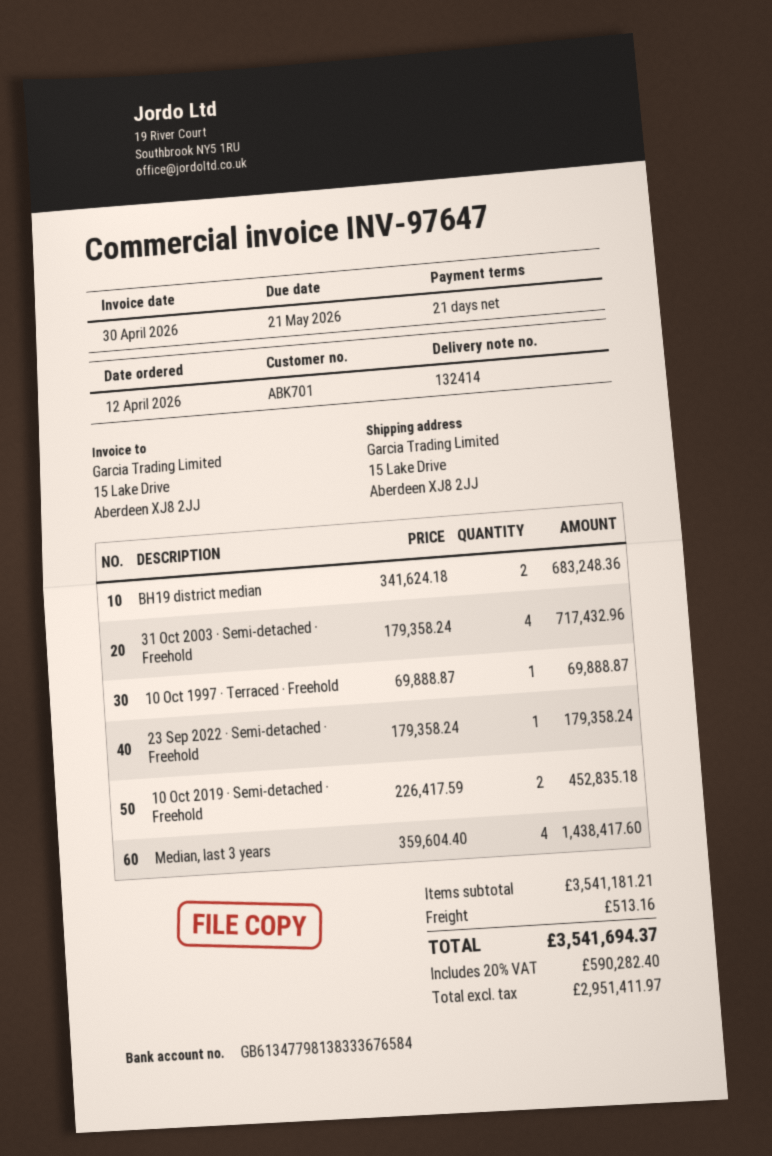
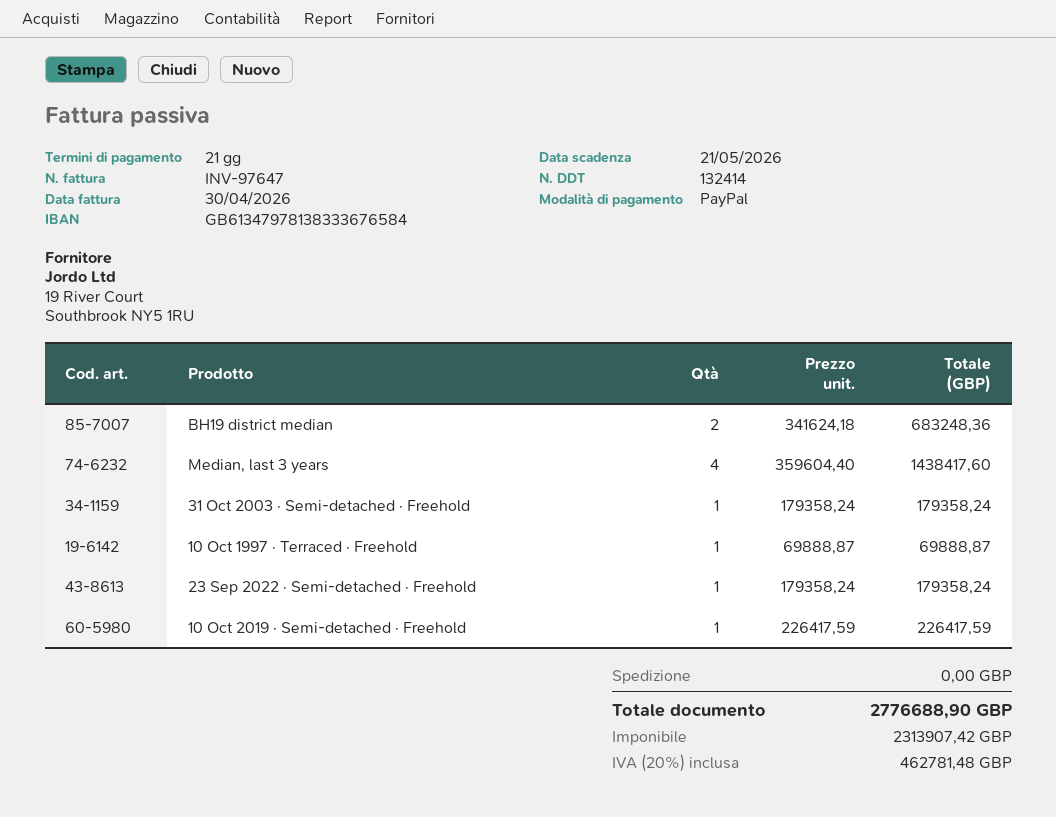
bank account: GB61347798138333676584 -> GB61347978138333676584
31 Oct 2003 · Semi-detached · Freehold: 4 x 179358.24 = 717432.96 -> 1 x 179358.24 = 179358.24
10 Oct 2019 · Semi-detached · Freehold: 2 x 226417.59 = 452835.18 -> 1 x 226417.59 = 226417.59
shipping: 513.16 -> 0.00
net: 2951411.97 -> 2313907.42
tax: 20% = 590282.40 -> 20% = 462781.48
total: 3541694.37 -> 2776688.90

